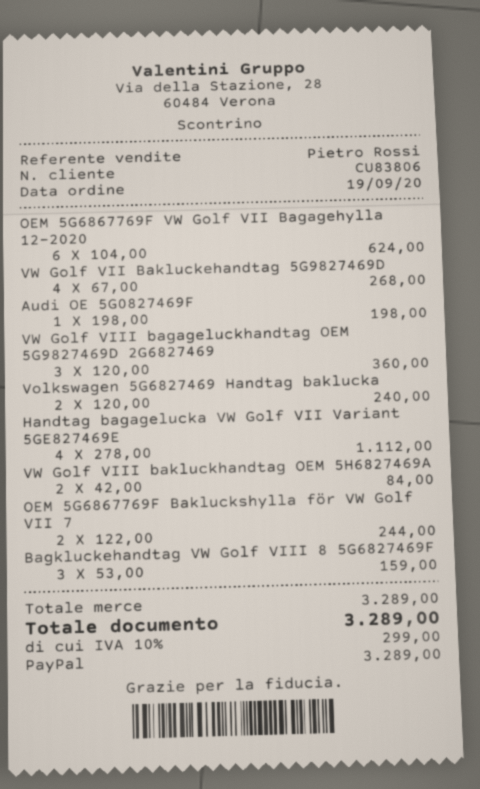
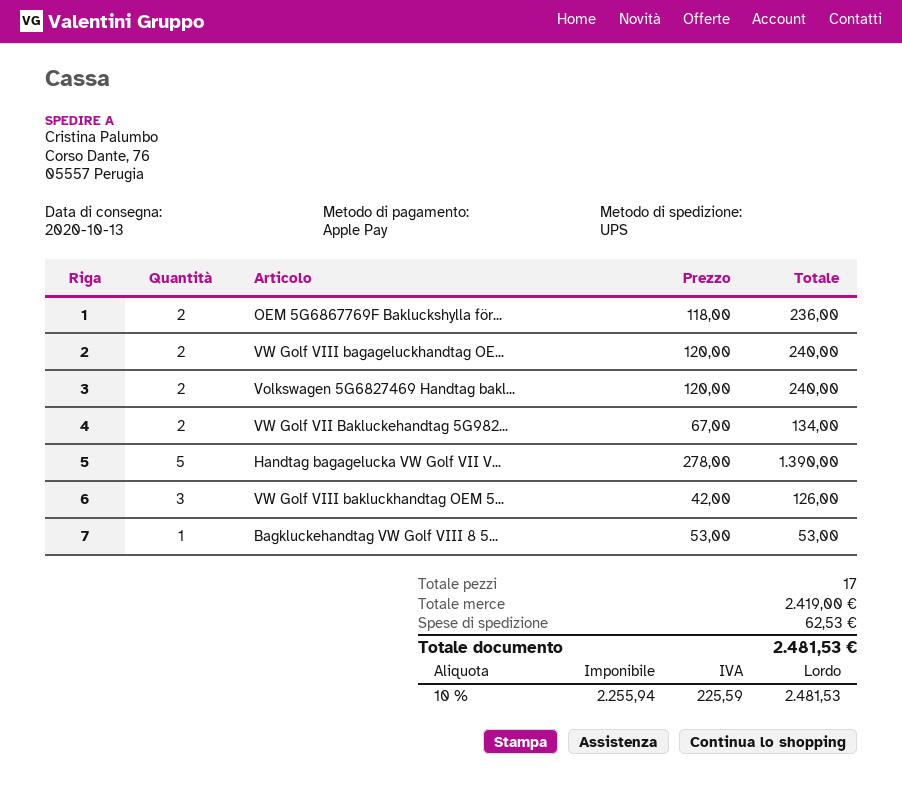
payment method: PayPal -> Apple Pay
OEM 5G6867769F VW Golf VII Bagagehylla 12-2020: 6 x 104.00 = 624.00 -> none
VW Golf VII Bakluckehandtag 5G9827469D: 4 x 67.00 = 268.00 -> 2 x 67.00 = 134.00
Audi OE 5G0827469F: 1 x 198.00 = 198.00 -> none
VW Golf VIII bagageluckhandtag OEM 5G9827469D 2G6827469: 3 x 120.00 = 360.00 -> 2 x 120.00 = 240.00
Handtag bagagelucka VW Golf VII Variant 5GE827469E: 4 x 278.00 = 1112.00 -> 5 x 278.00 = 1390.00
VW Golf VIII bakluckhandtag OEM 5H6827469A: 2 x 42.00 = 84.00 -> 3 x 42.00 = 126.00
OEM 5G6867769F Bakluckshylla för VW Golf VII 7: 2 x 122.00 = 244.00 -> 2 x 118.00 = 236.00
Bagkluckehandtag VW Golf VIII 8 5G6827469F: 3 x 53.00 = 159.00 -> 1 x 53.00 = 53.00
subtotal: 3289.00 -> 2419.00
shipping: none -> 62.53
tax: 10% = 299.00 -> 10% = 225.59
total: 3289.00 -> 2481.53

